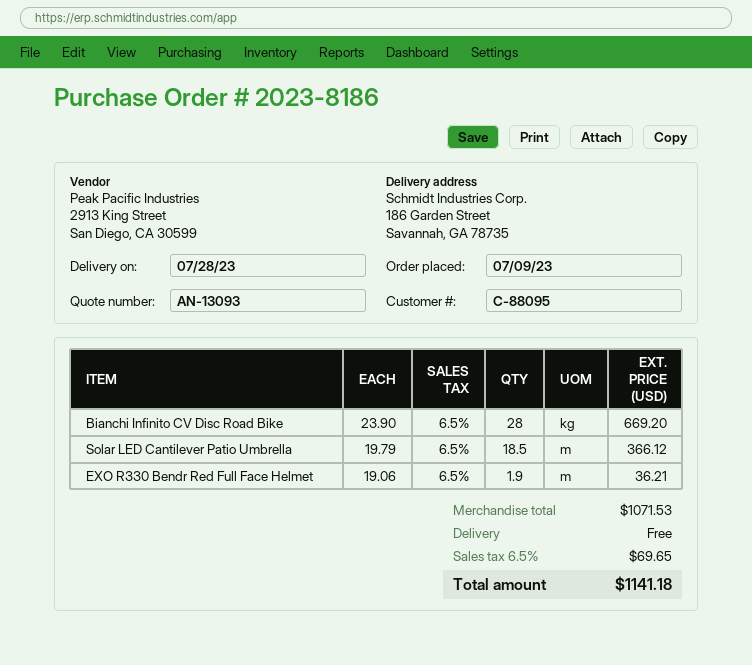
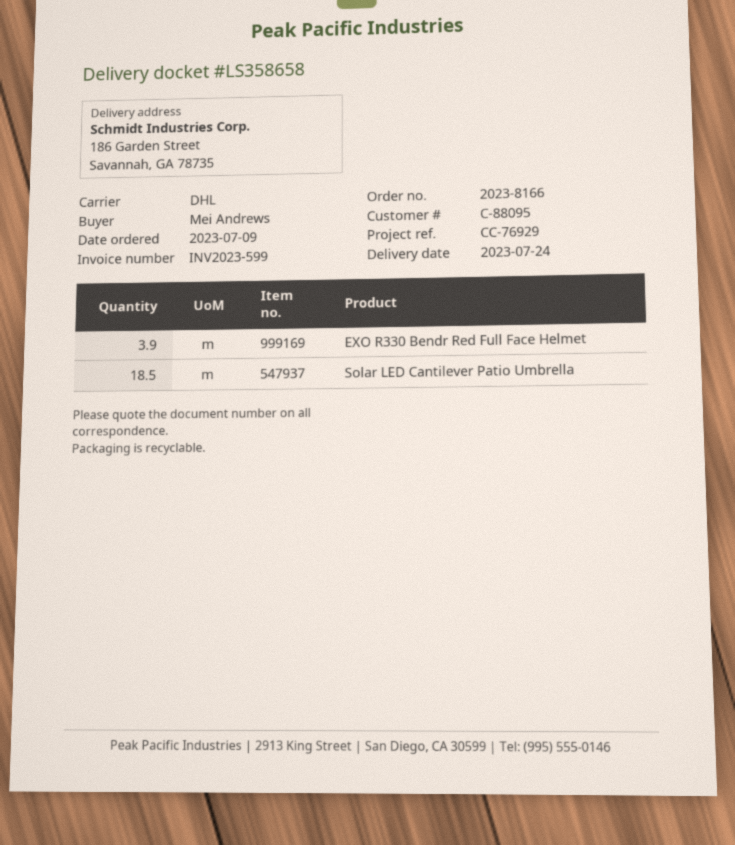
order number: 2023-8186 -> 2023-8166
delivery date: 2023-07-28 -> 2023-07-24
Bianchi Infinito CV Disc Road Bike: 28 -> none
EXO R330 Bendr Red Full Face Helmet: 1.9 -> 3.9

